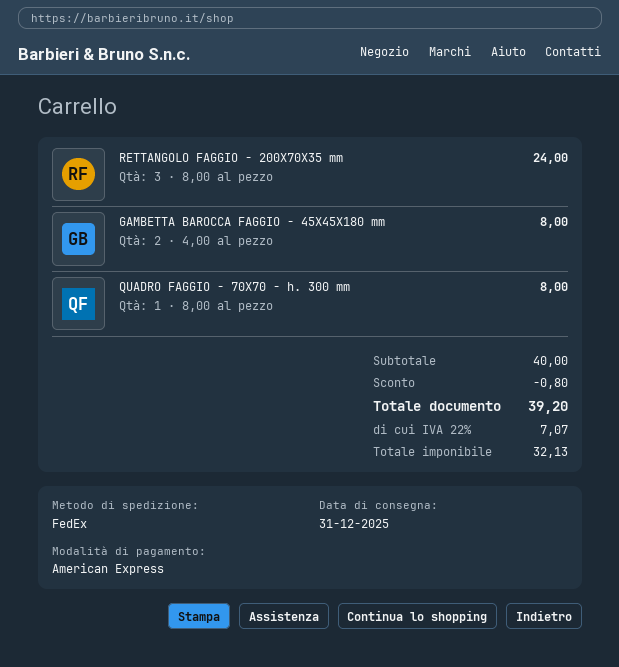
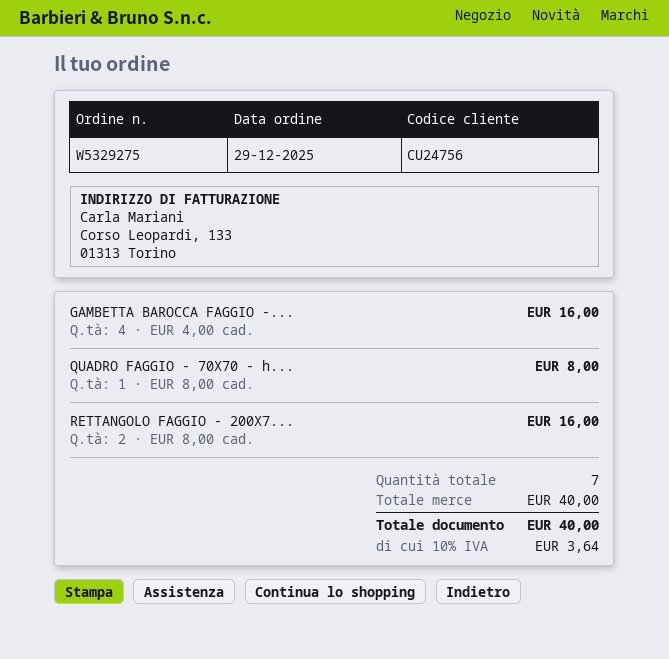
RETTANGOLO FAGGIO - 200X70X35 mm: 3 x 8.00 = 24.00 -> 2 x 8.00 = 16.00
GAMBETTA BAROCCA FAGGIO - 45X45X180 mm: 2 x 4.00 = 8.00 -> 4 x 4.00 = 16.00
discount: 0.80 -> none
tax: 22% = 7.07 -> 10% = 3.64
total: 39.20 -> 40.00

